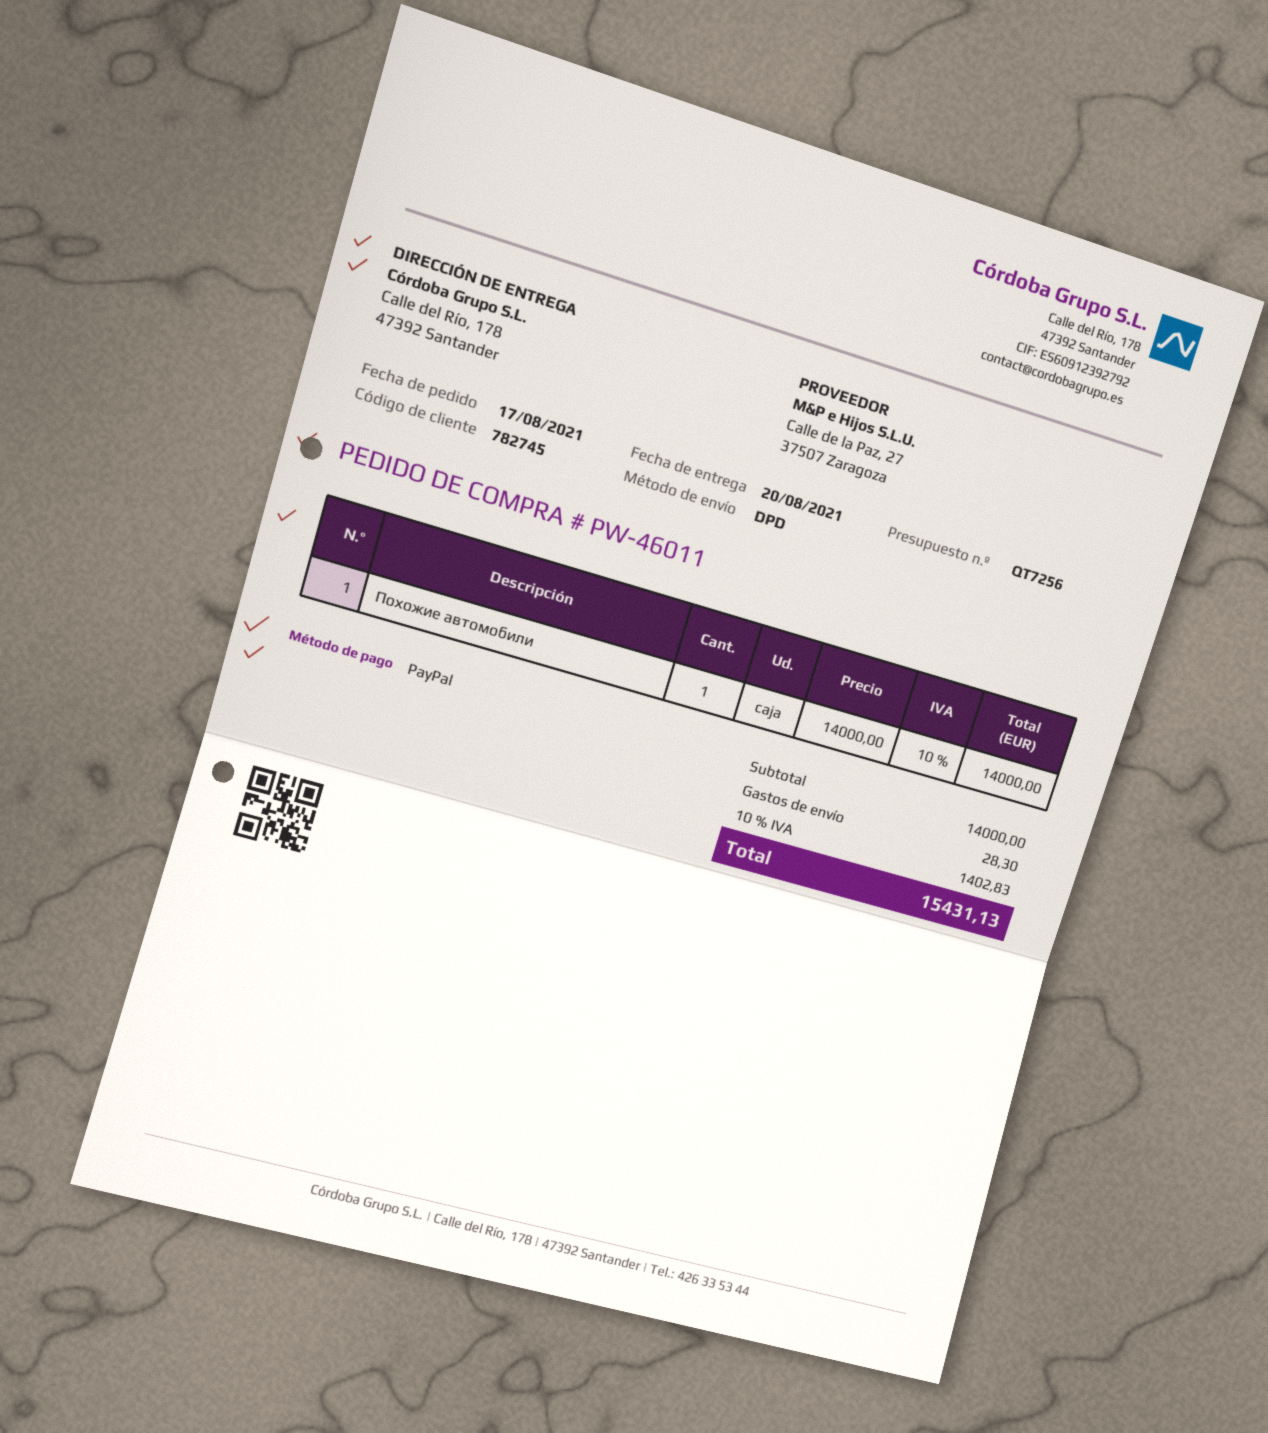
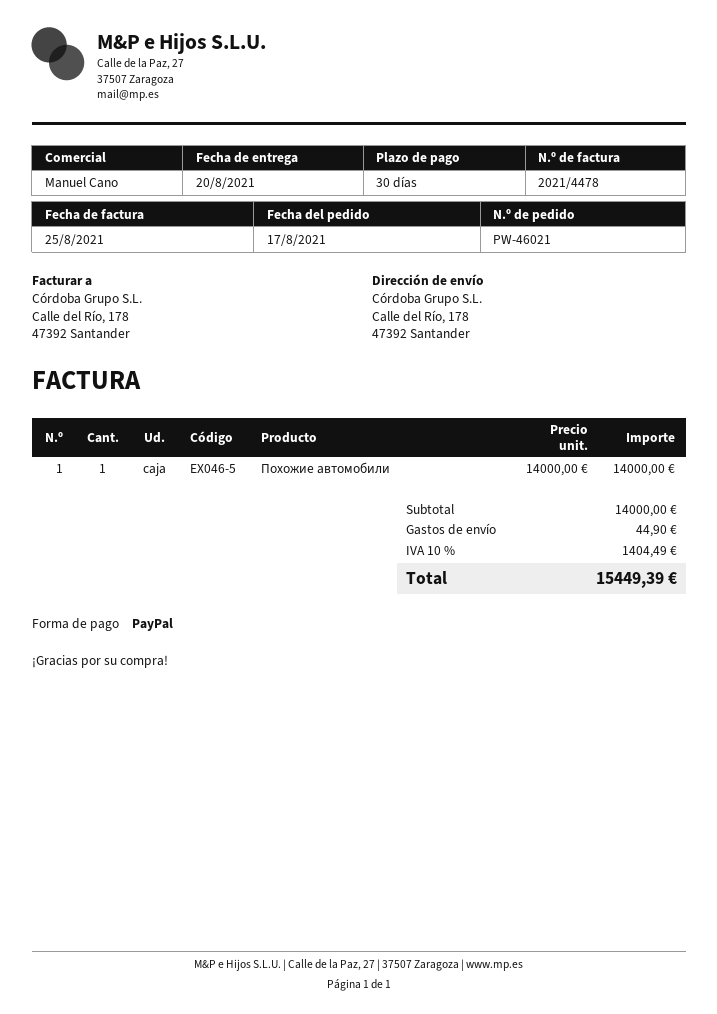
order number: PW-46011 -> PW-46021
shipping: 28.30 -> 44.90
tax: 10% = 1402.83 -> 10% = 1404.49
total: 15431.13 -> 15449.39

